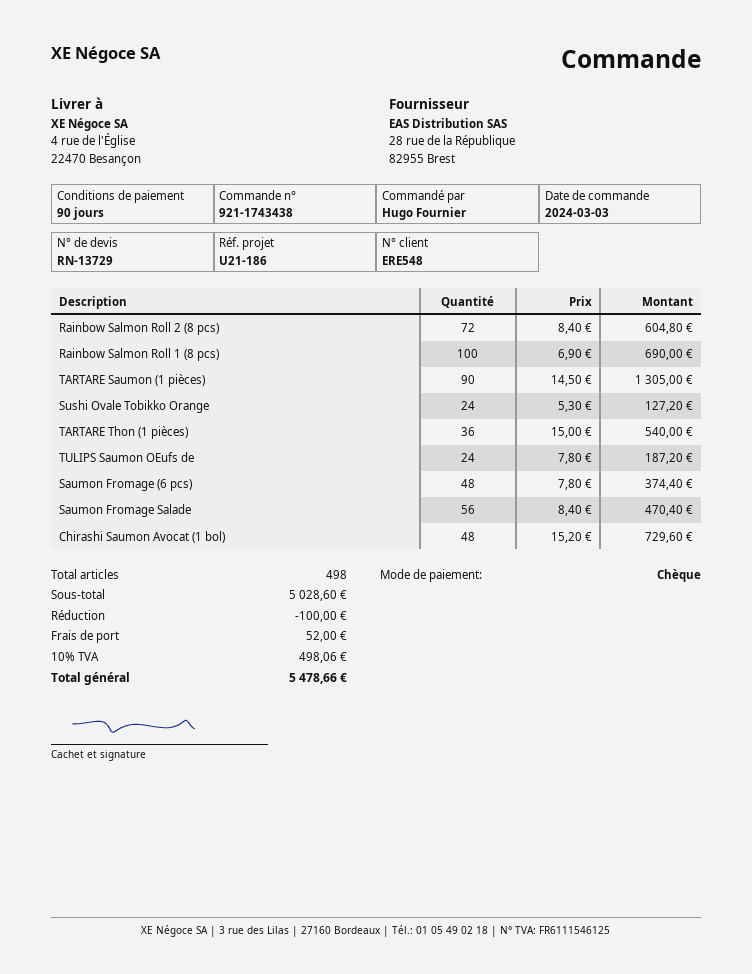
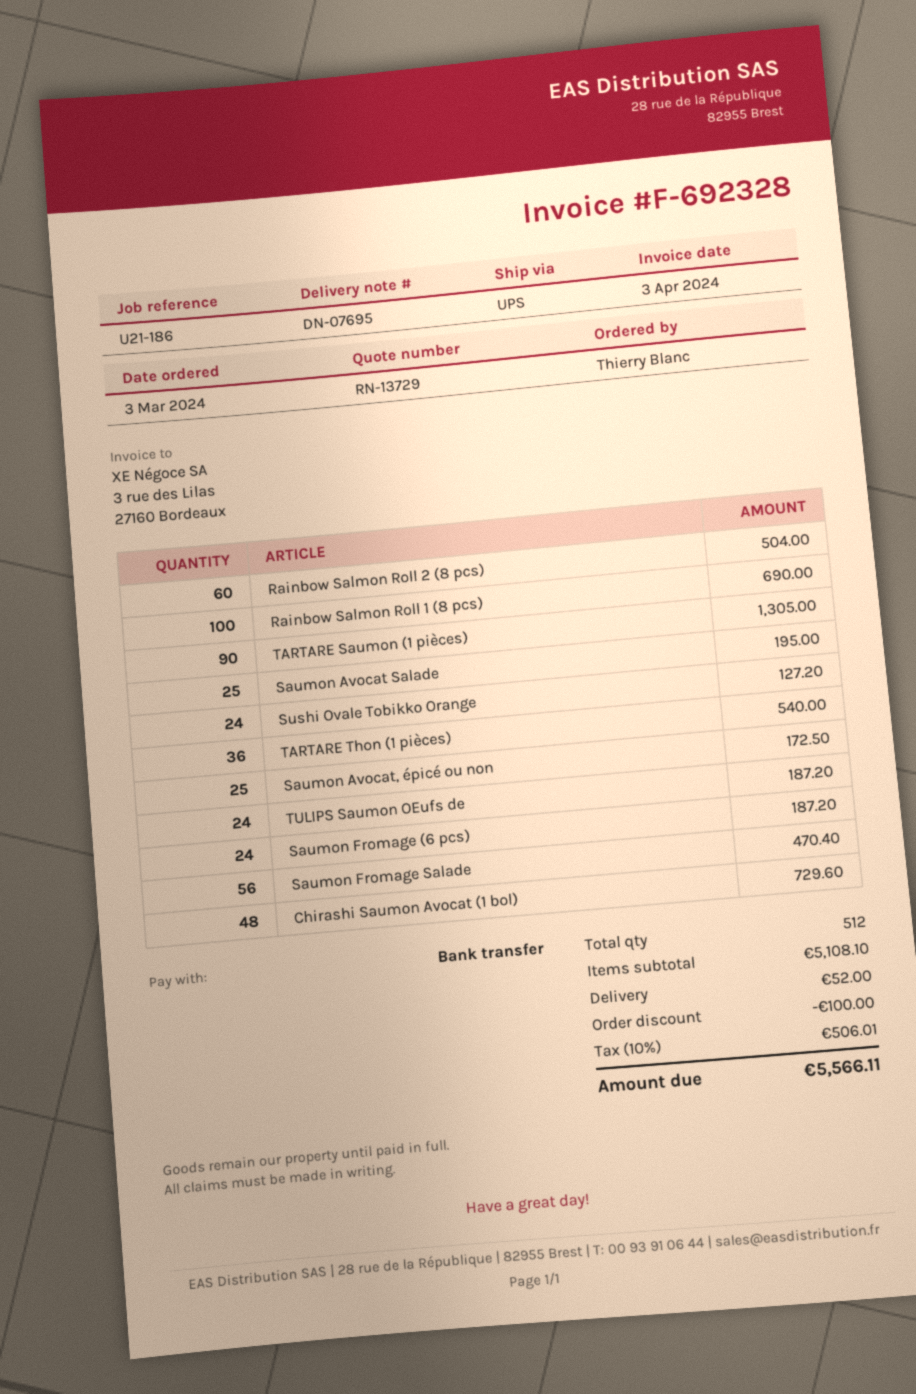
ordered by: Hugo Fournier -> Thierry Blanc
payment method: cheque -> bank transfer
Rainbow Salmon Roll 2 (8 pcs): 72 for 604.80 -> 60 for 504.00
Saumon Fromage (6 pcs): 48 for 374.40 -> 24 for 187.20
Saumon Avocat Salade: none -> 25 for 195.00
Saumon Avocat, épicé ou non: none -> 25 for 172.50
total quantity: 498 -> 512
subtotal: 5028.60 -> 5108.10
tax: 10% = 498.06 -> 10% = 506.01
total: 5478.66 -> 5566.11

